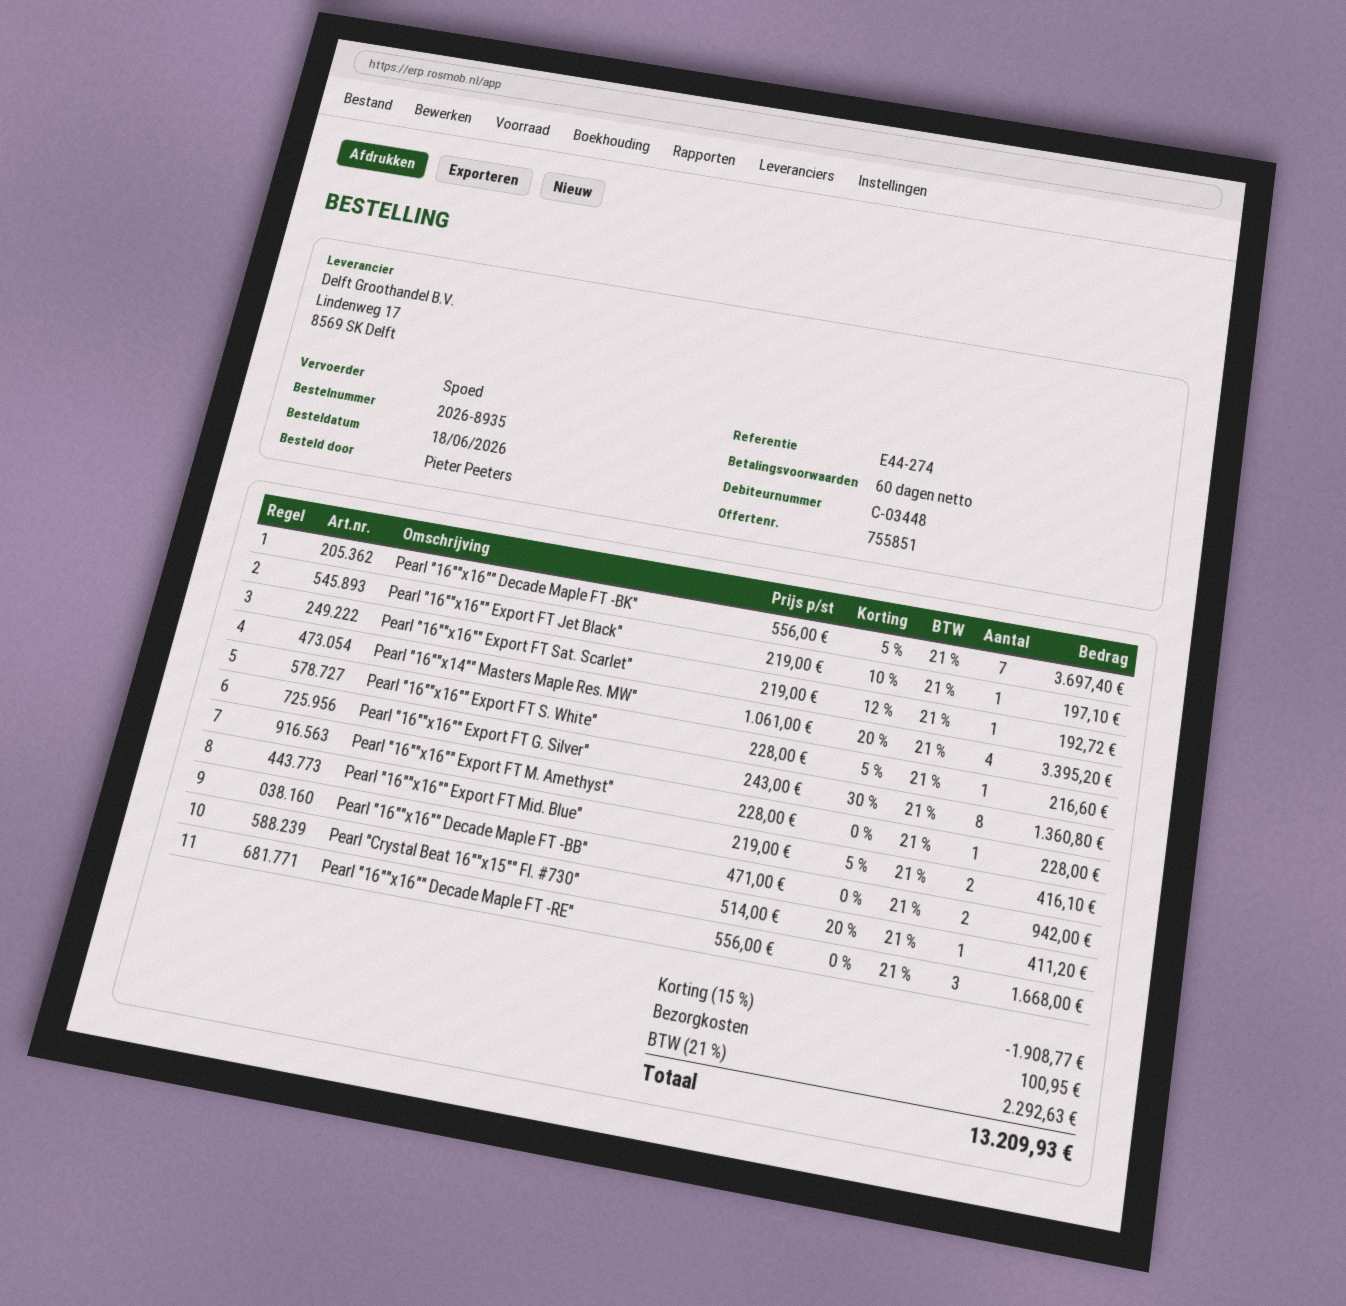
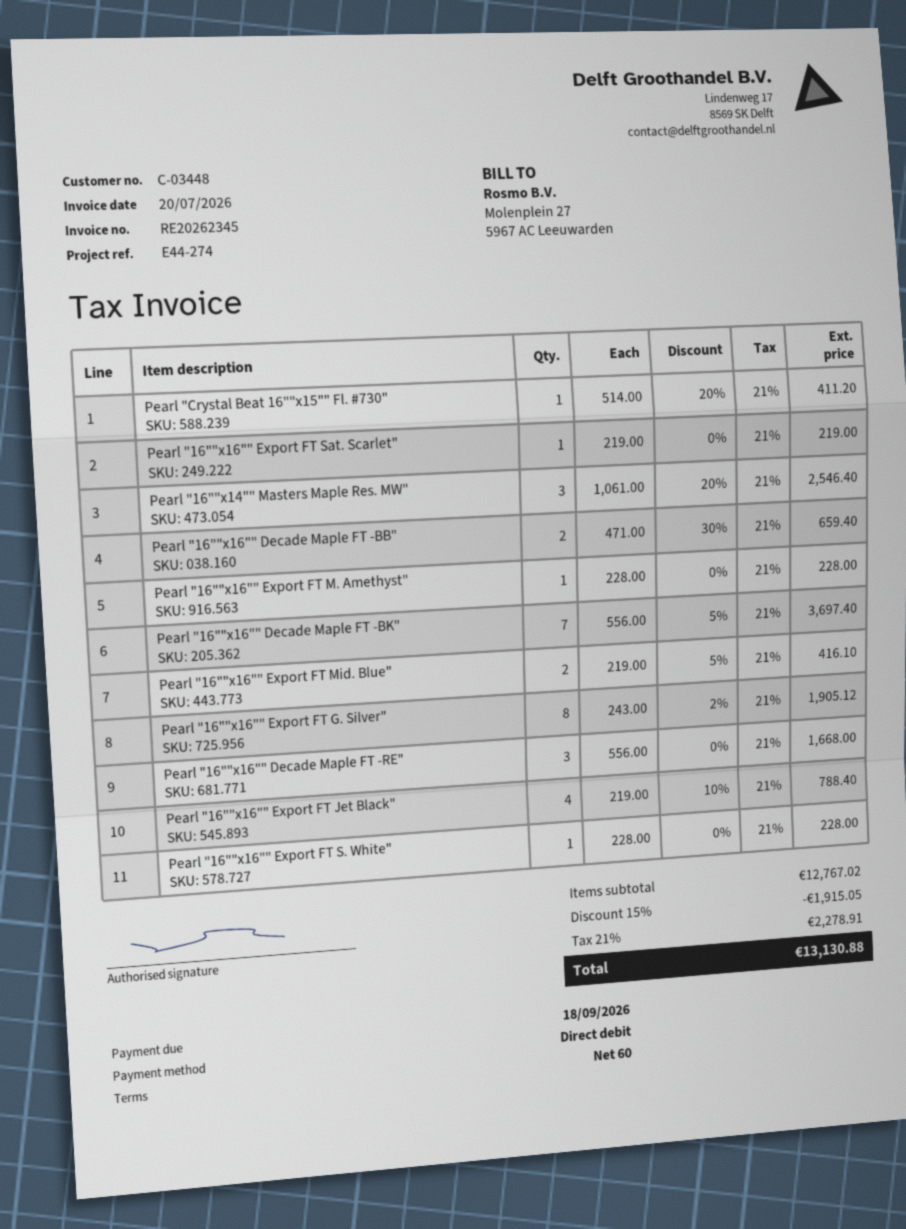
Pearl "16""x16"" Export FT Jet Black": 1 x 219.00 - 10% = 197.10 -> 4 x 219.00 - 10% = 788.40
Pearl "16""x16"" Export FT Sat. Scarlet": 1 x 219.00 - 12% = 192.72 -> 1 x 219.00 = 219.00
Pearl "16""x14"" Masters Maple Res. MW": 4 x 1061.00 - 20% = 3395.20 -> 3 x 1061.00 - 20% = 2546.40
Pearl "16""x16"" Export FT S. White": 1 x 228.00 - 5% = 216.60 -> 1 x 228.00 = 228.00
Pearl "16""x16"" Export FT G. Silver": 8 x 243.00 - 30% = 1360.80 -> 8 x 243.00 - 2% = 1905.12
Pearl "16""x16"" Decade Maple FT -BB": 2 x 471.00 = 942.00 -> 2 x 471.00 - 30% = 659.40
discount: 15% = 1908.77 -> 15% = 1915.05
shipping: 100.95 -> none
tax: 21% = 2292.63 -> 21% = 2278.91
total: 13209.93 -> 13130.88

